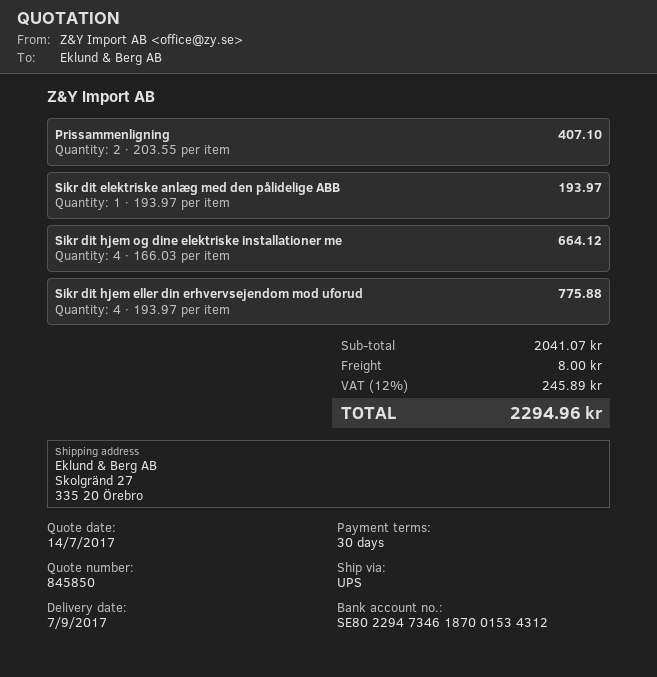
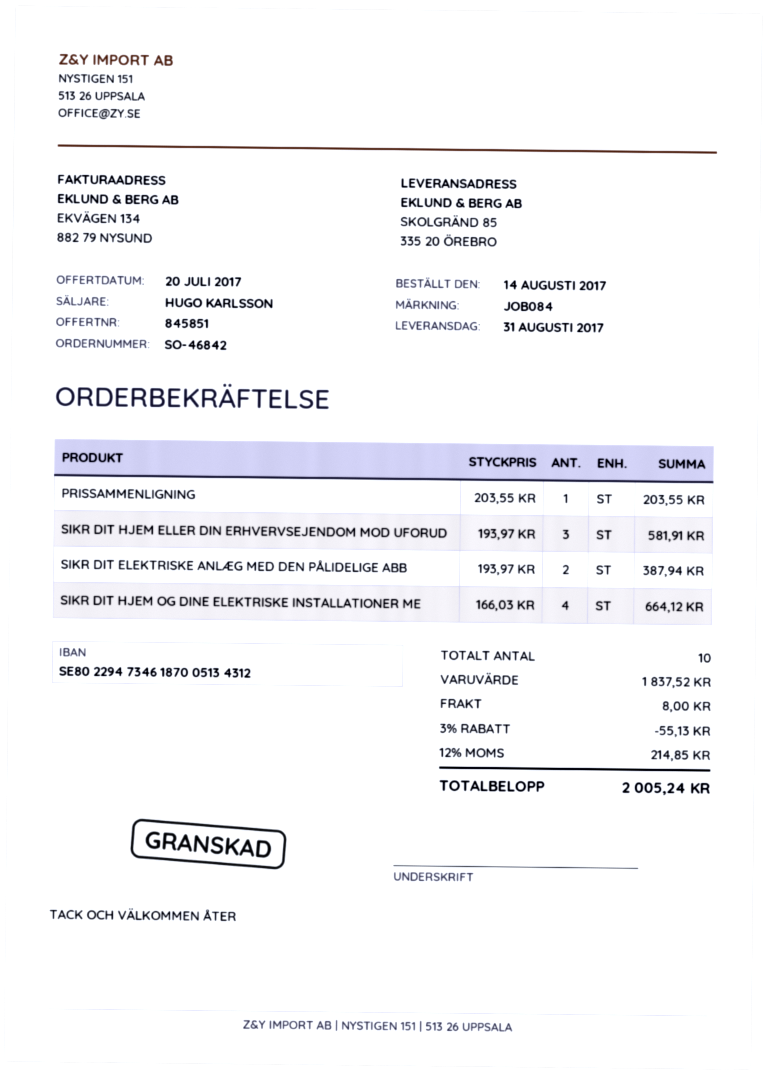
quote number: 845850 -> 845851
quote date: 2017-07-14 -> 2017-07-20
delivery date: 2017-09-07 -> 2017-08-31
bank account: SE8022947346187001534312 -> SE8022947346187005134312
ship to: Skolgränd 27, 335 20 Örebro -> SKOLGRÄND 85, 335 20 ÖREBRO
Prissammenligning: 2 x 203.55 = 407.10 -> 1 x 203.55 = 203.55
Sikr dit elektriske anlæg med den pålidelige ABB: 1 x 193.97 = 193.97 -> 2 x 193.97 = 387.94
Sikr dit hjem eller din erhvervsejendom mod uforud: 4 x 193.97 = 775.88 -> 3 x 193.97 = 581.91
subtotal: 2041.07 -> 1837.52
discount: none -> 3% = 55.13
tax: 12% = 245.89 -> 12% = 214.85
total: 2294.96 -> 2005.24

